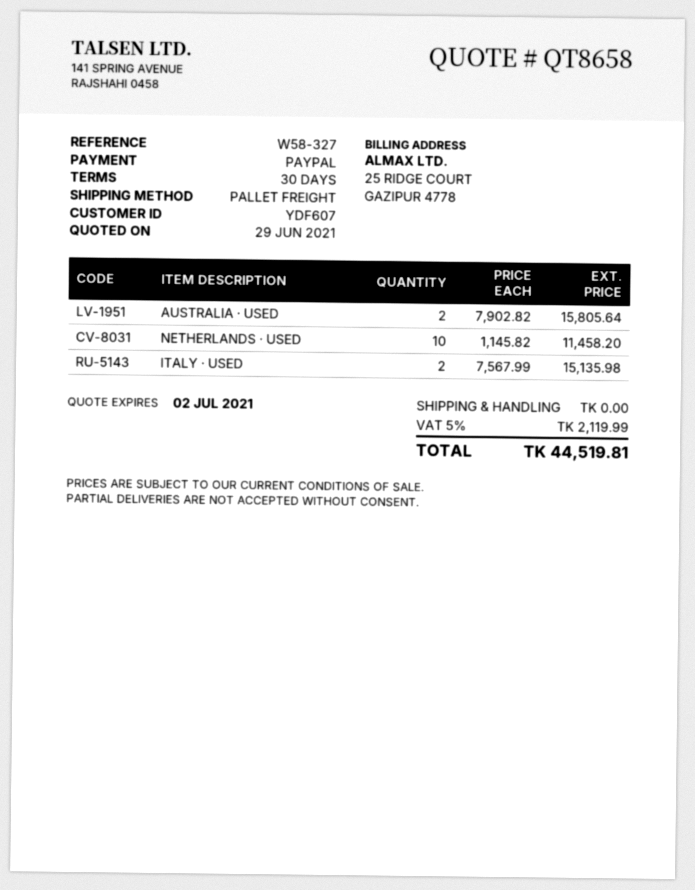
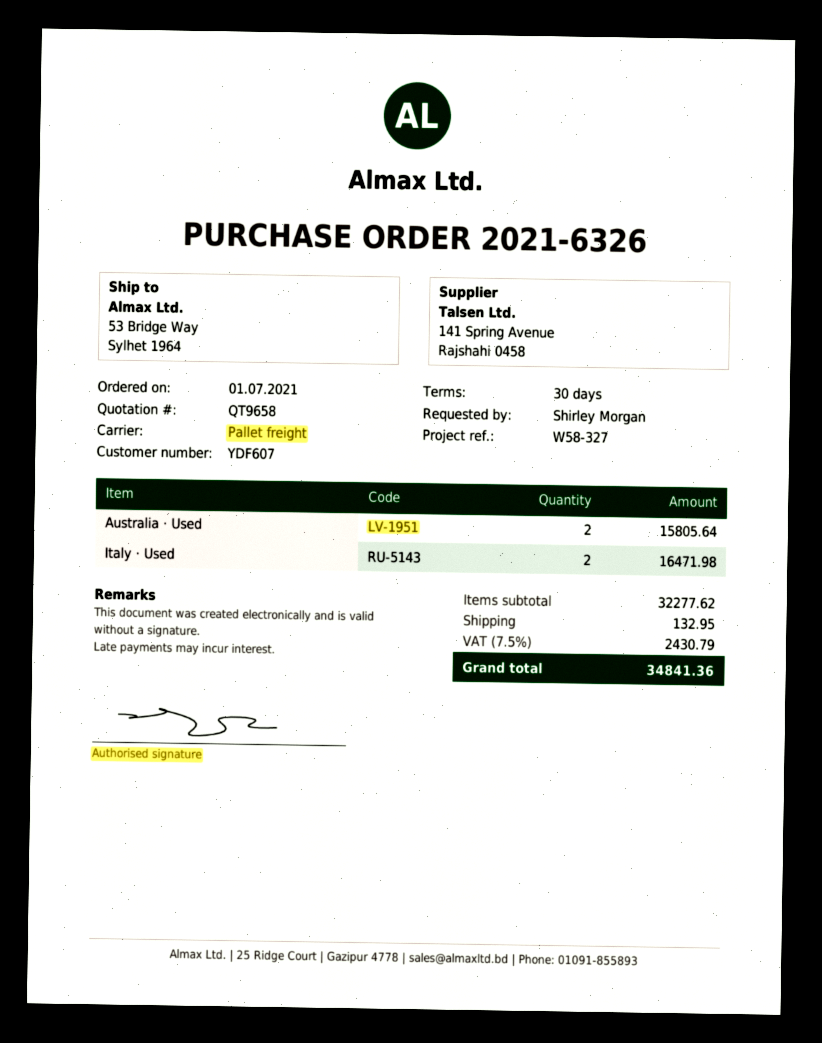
quote number: QT8658 -> QT9658
NETHERLANDS · USED: 10 for 11458.20 -> none
ITALY · USED: 2 for 15135.98 -> 2 for 16471.98
shipping: 0.00 -> 132.95
tax: 5% = 2119.99 -> 7.5% = 2430.79
total: 44519.81 -> 34841.36

